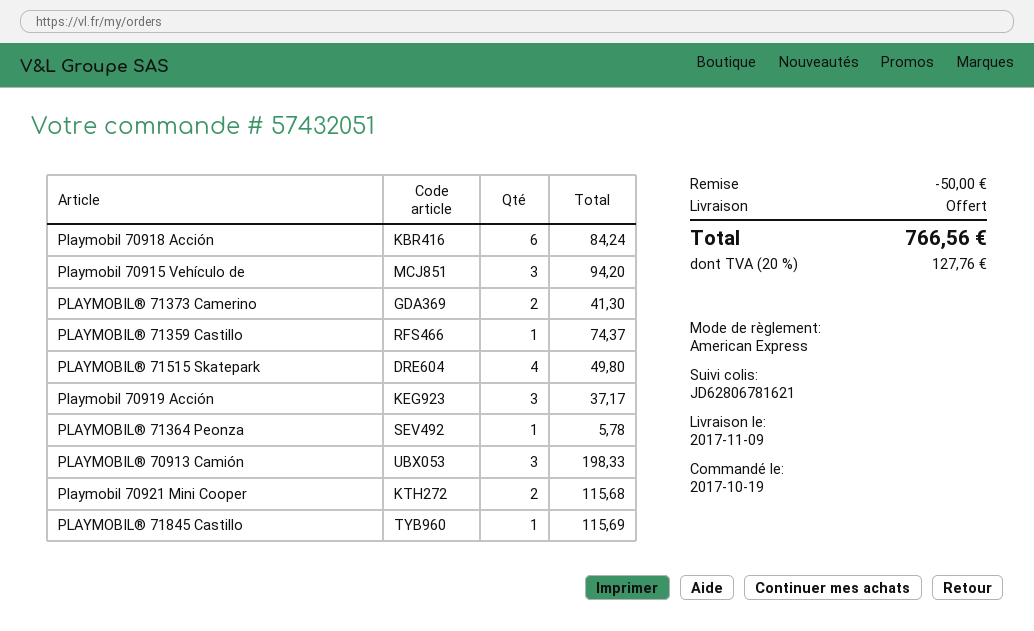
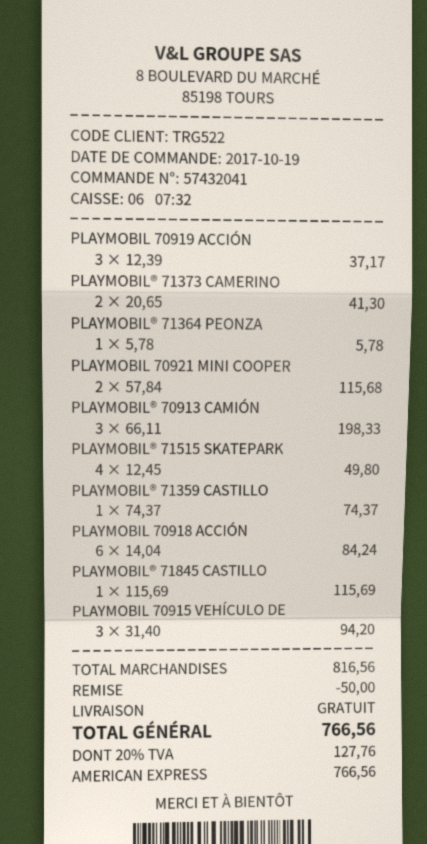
order number: 57432051 -> 57432041

